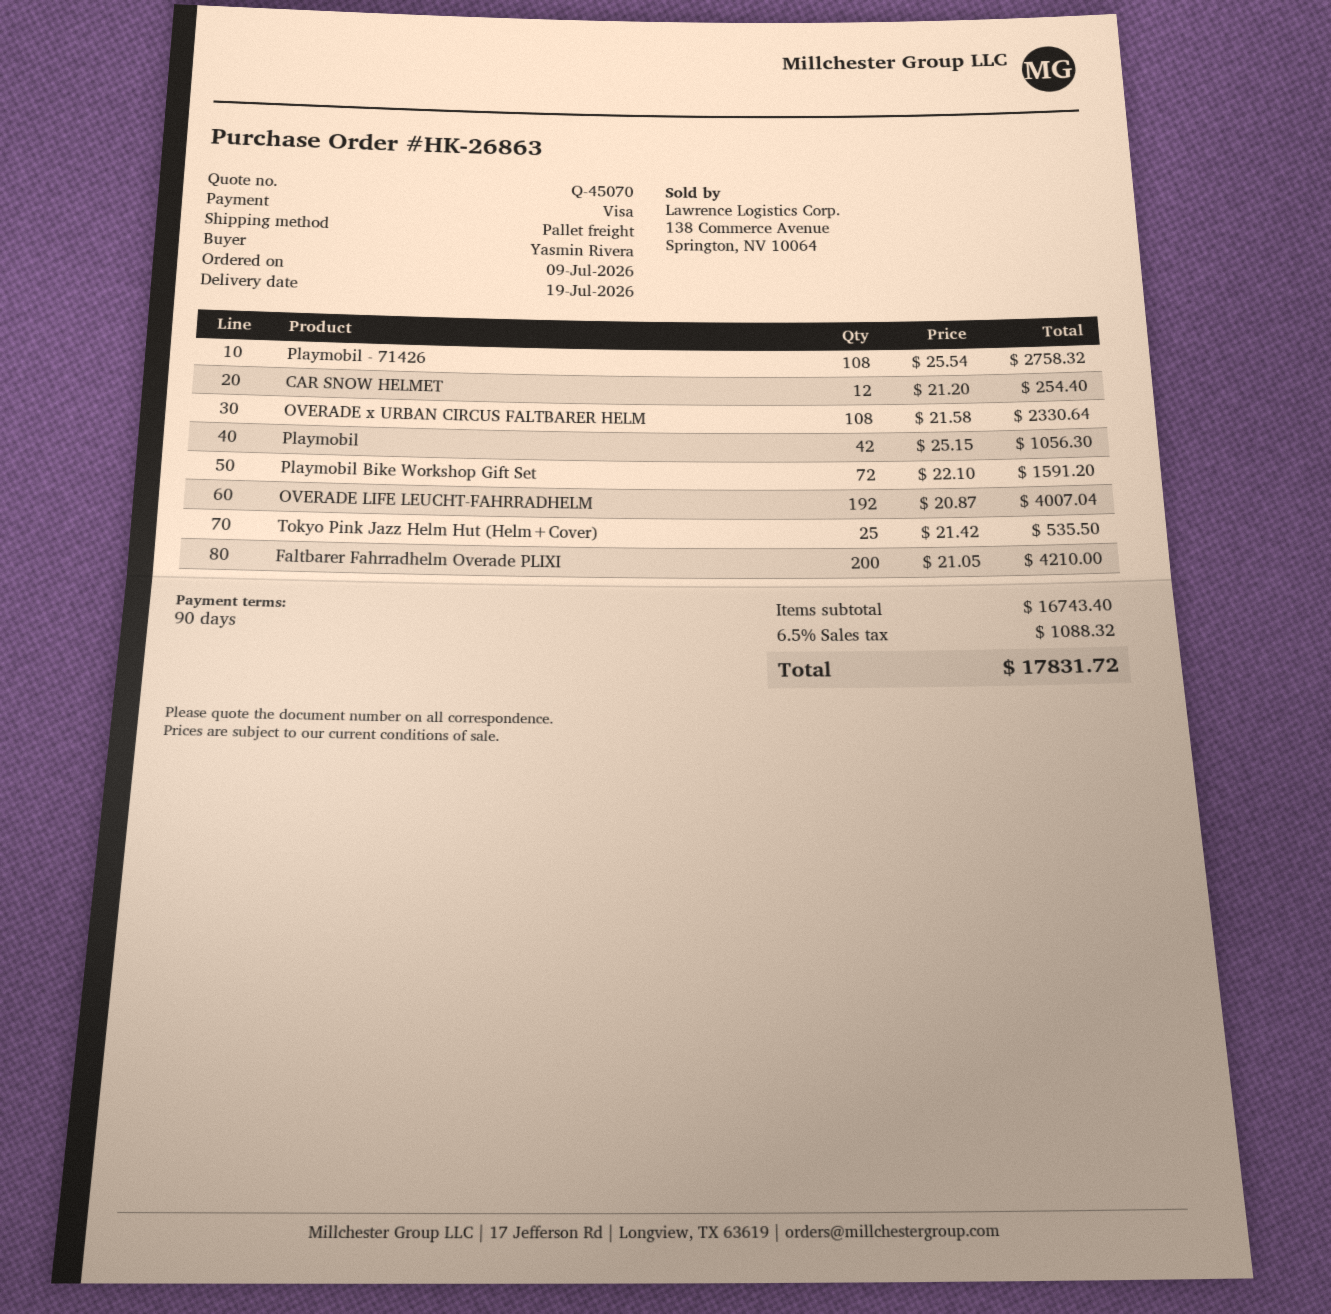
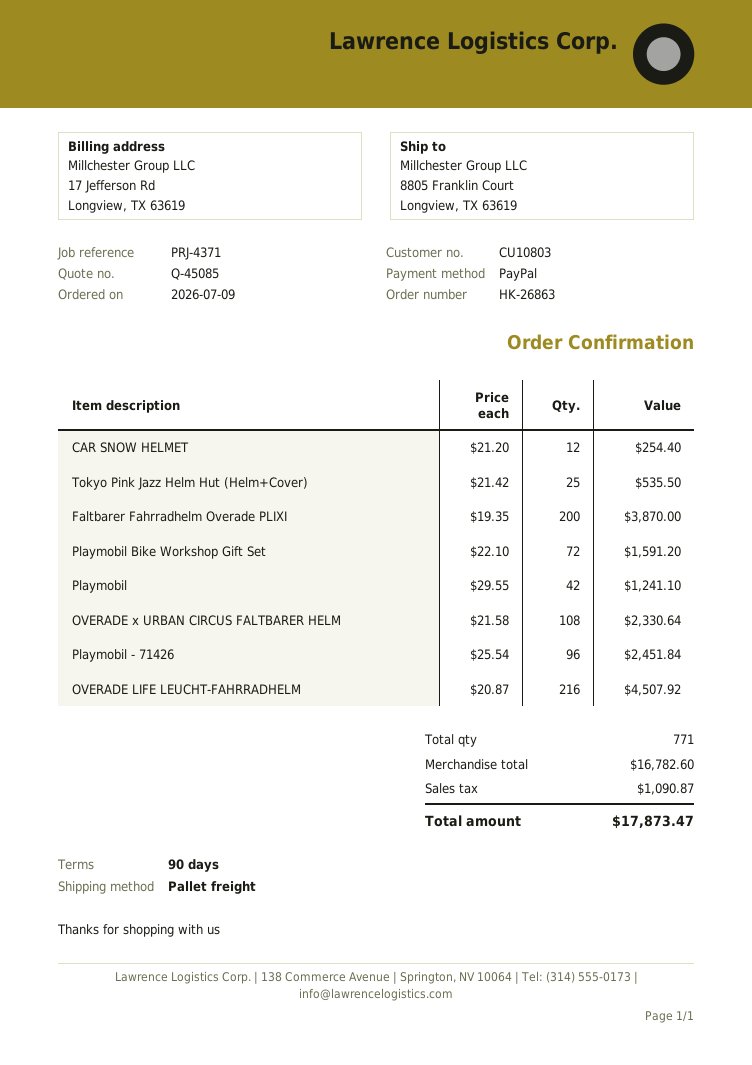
quote number: Q-45070 -> Q-45085
payment method: Visa -> PayPal
Playmobil - 71426: 108 x 25.54 = 2758.32 -> 96 x 25.54 = 2451.84
Playmobil: 42 x 25.15 = 1056.30 -> 42 x 29.55 = 1241.10
OVERADE LIFE LEUCHT-FAHRRADHELM: 192 x 20.87 = 4007.04 -> 216 x 20.87 = 4507.92
Faltbarer Fahrradhelm Overade PLIXI: 200 x 21.05 = 4210.00 -> 200 x 19.35 = 3870.00
subtotal: 16743.40 -> 16782.60
tax: 1088.32 -> 1090.87
total: 17831.72 -> 17873.47

